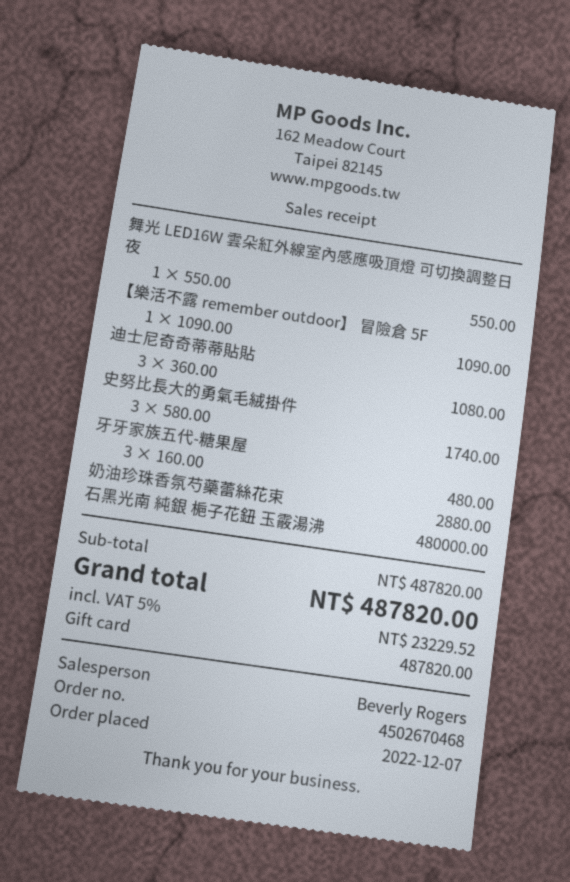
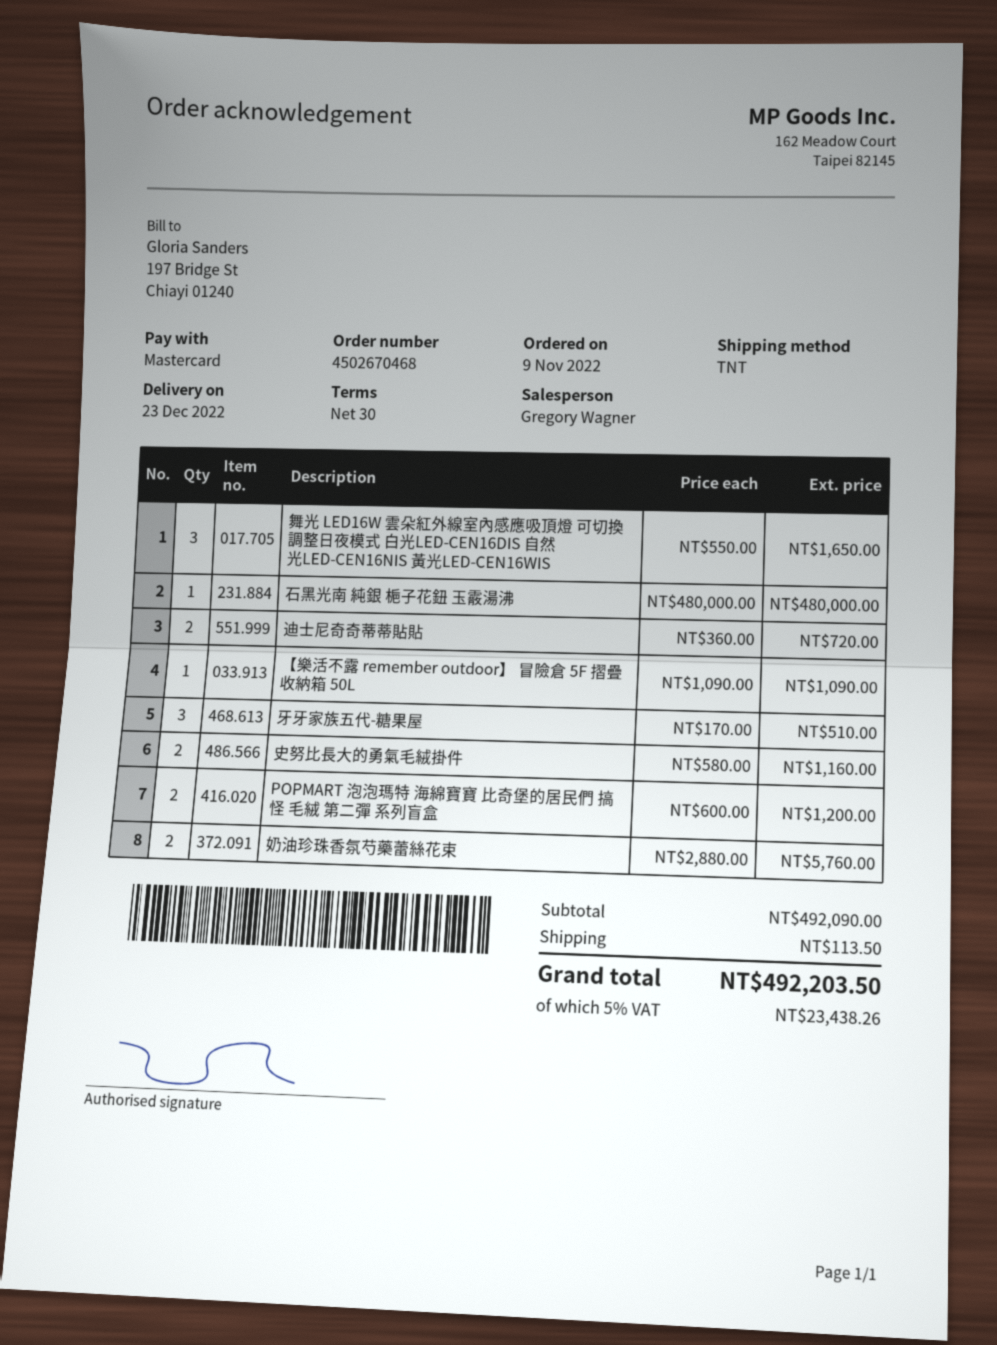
order date: 2022-12-07 -> 2022-11-09
sales rep: Beverly Rogers -> Gregory Wagner
payment method: gift card -> Mastercard
舞光 LED16W 雲朵紅外線室內感應吸頂燈 可切換調整日夜: 1 x 550.00 = 550.00 -> 3 x 550.00 = 1650.00
迪士尼奇奇蒂蒂貼貼: 3 x 360.00 = 1080.00 -> 2 x 360.00 = 720.00
史努比長大的勇氣毛絨掛件: 3 x 580.00 = 1740.00 -> 2 x 580.00 = 1160.00
牙牙家族五代-糖果屋: 3 x 160.00 = 480.00 -> 3 x 170.00 = 510.00
奶油珍珠香氛芍藥蕾絲花束: 1 x 2880.00 = 2880.00 -> 2 x 2880.00 = 5760.00
POPMART 泡泡瑪特 海綿寶寶 比奇堡的居民們 搞怪 毛絨 第二彈 系列盲盒: none -> 2 x 600.00 = 1200.00
subtotal: 487820.00 -> 492090.00
shipping: none -> 113.50
tax: 5% = 23229.52 -> 5% = 23438.26
total: 487820.00 -> 492203.50

